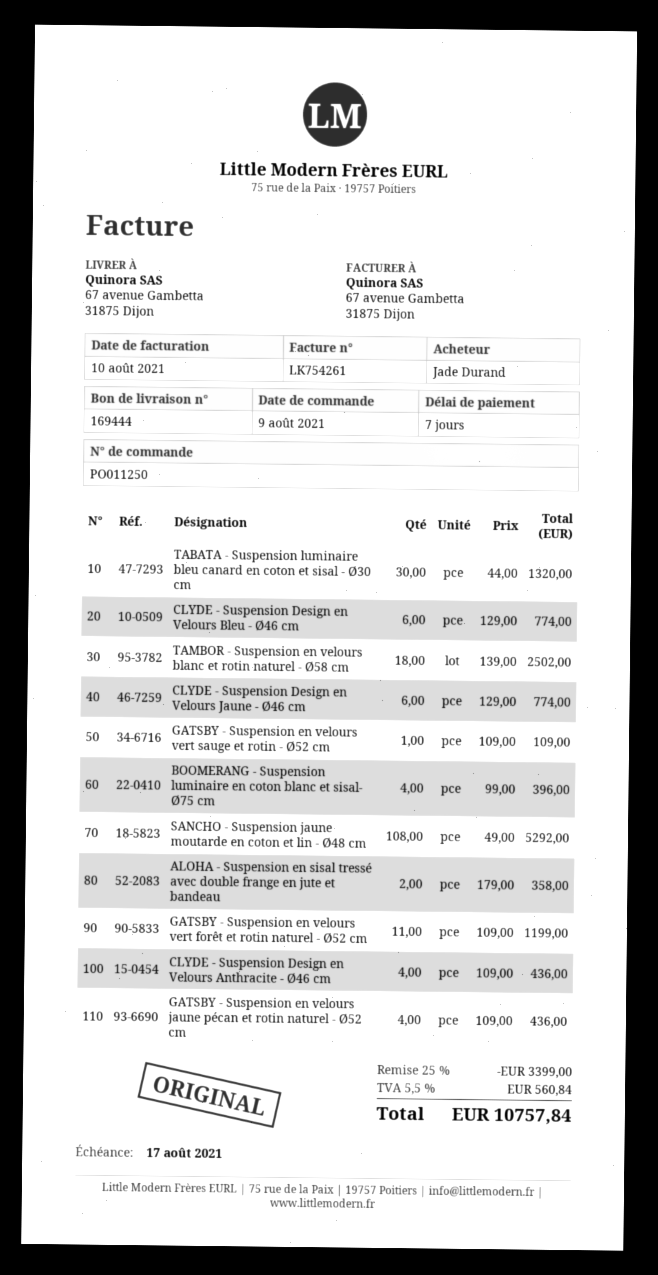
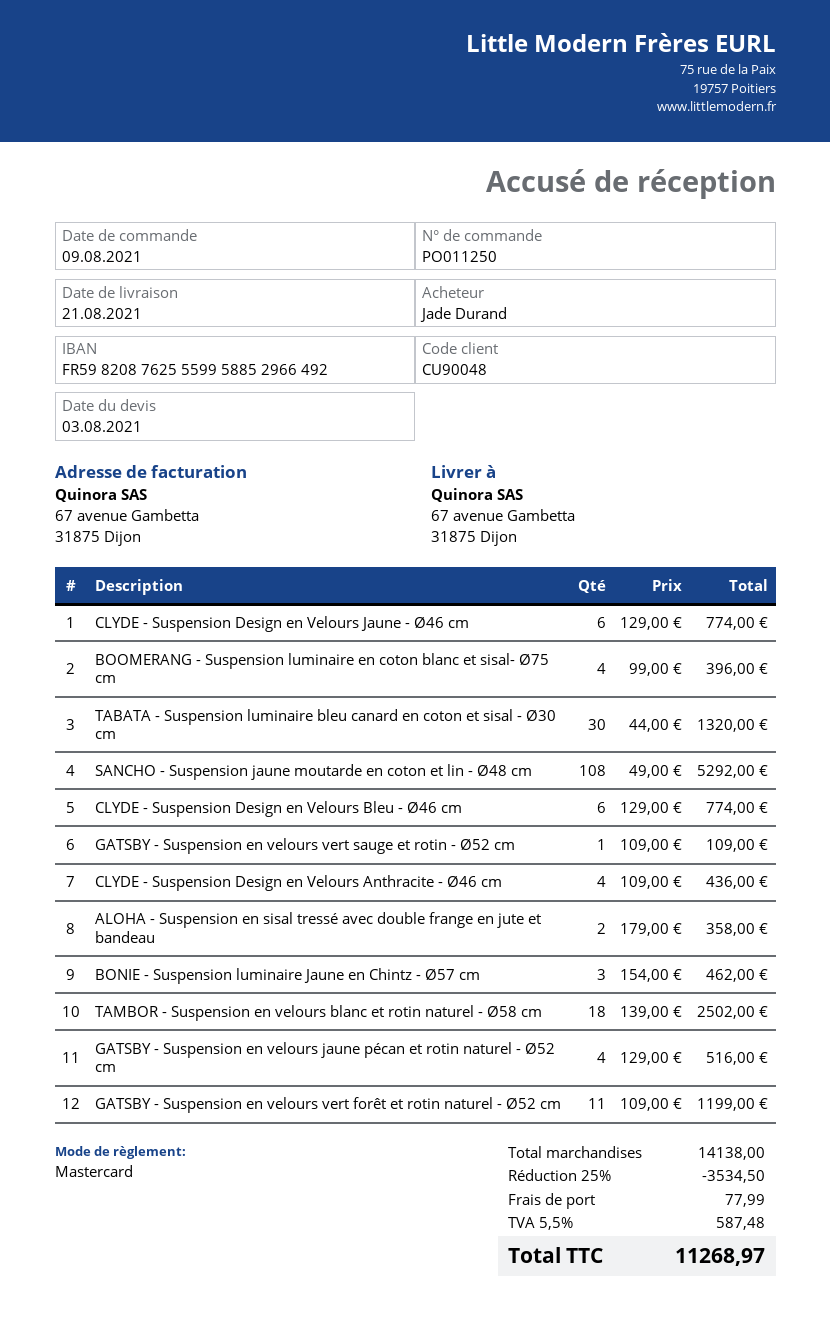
GATSBY - Suspension en velours jaune pécan et rotin naturel - Ø52 cm: 4 x 109.00 = 436.00 -> 4 x 129.00 = 516.00
BONIE - Suspension luminaire Jaune en Chintz - Ø57 cm: none -> 3 x 154.00 = 462.00
discount: 25% = 3399.00 -> 25% = 3534.50
shipping: none -> 77.99
tax: 5.5% = 560.84 -> 5.5% = 587.48
total: 10757.84 -> 11268.97

